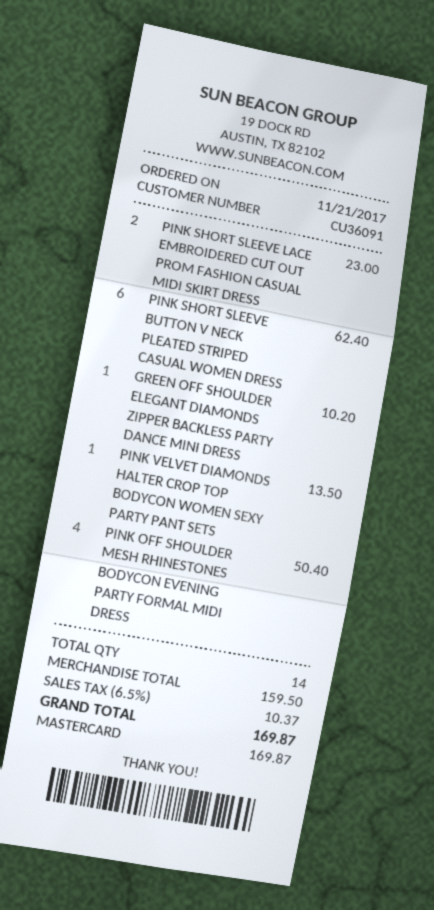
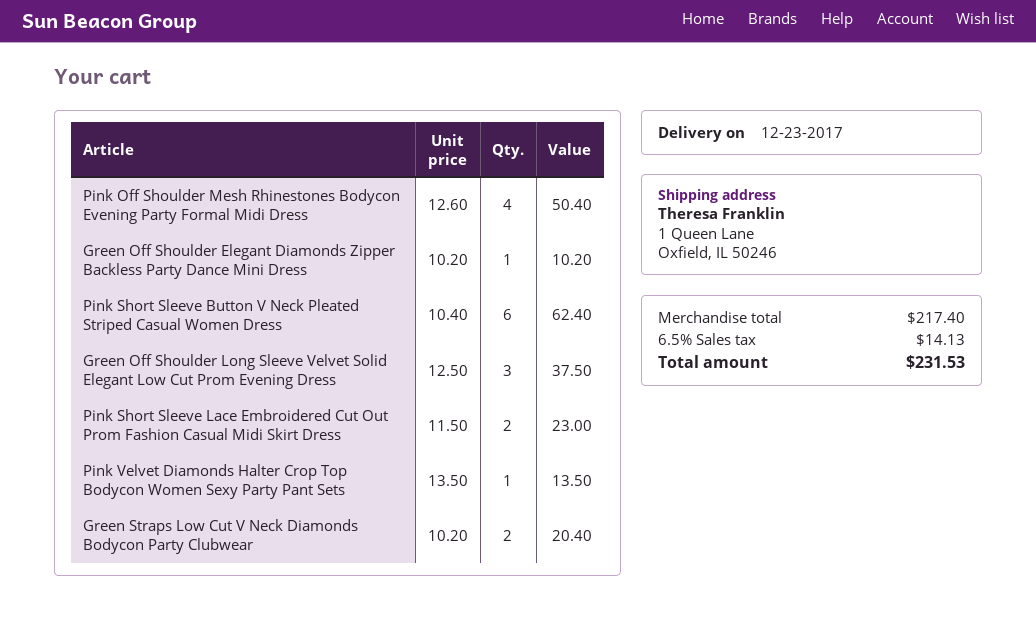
Green Off Shoulder Long Sleeve Velvet Solid Elegant Low Cut Prom Evening Dress: none -> 3 for 37.50
Green Straps Low Cut V Neck Diamonds Bodycon Party Clubwear: none -> 2 for 20.40
subtotal: 159.50 -> 217.40
tax: 6.5% = 10.37 -> 6.5% = 14.13
total: 169.87 -> 231.53

